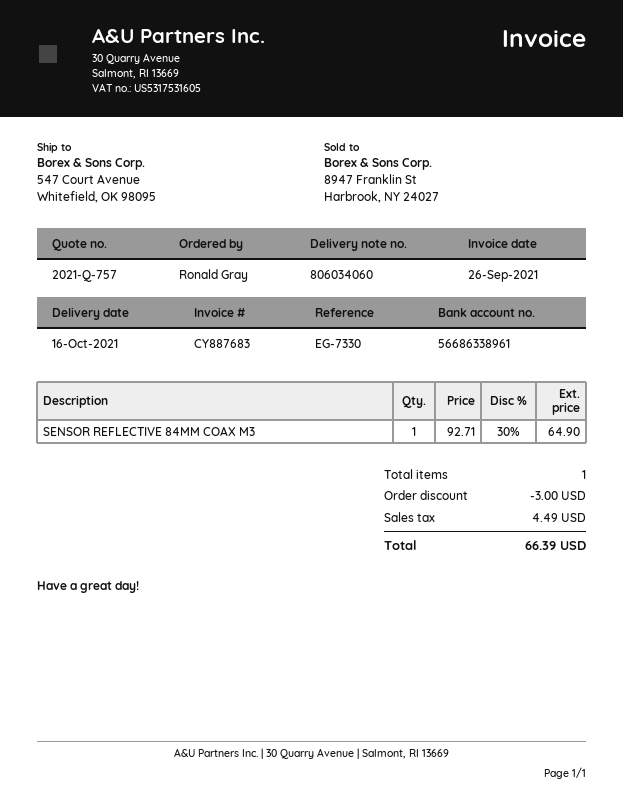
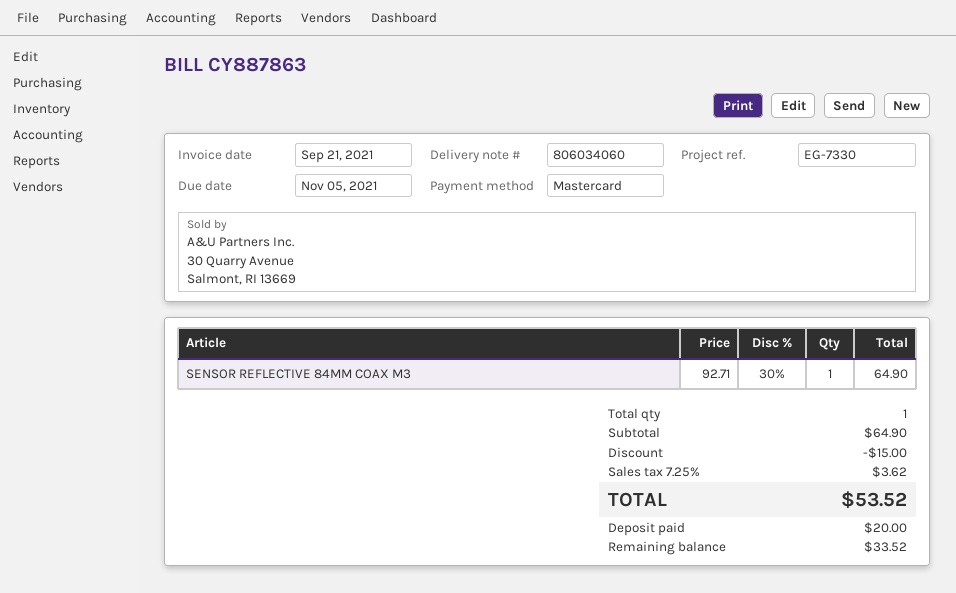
invoice number: CY887683 -> CY887863
invoice date: 2021-09-26 -> 2021-09-21
discount: 3.00 -> 15.00
tax: 4.49 -> 3.62
total: 66.39 -> 53.52

